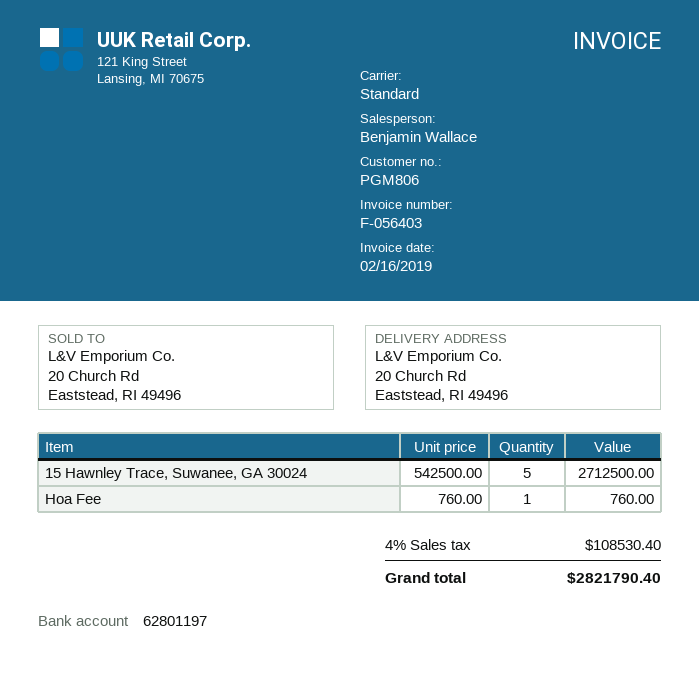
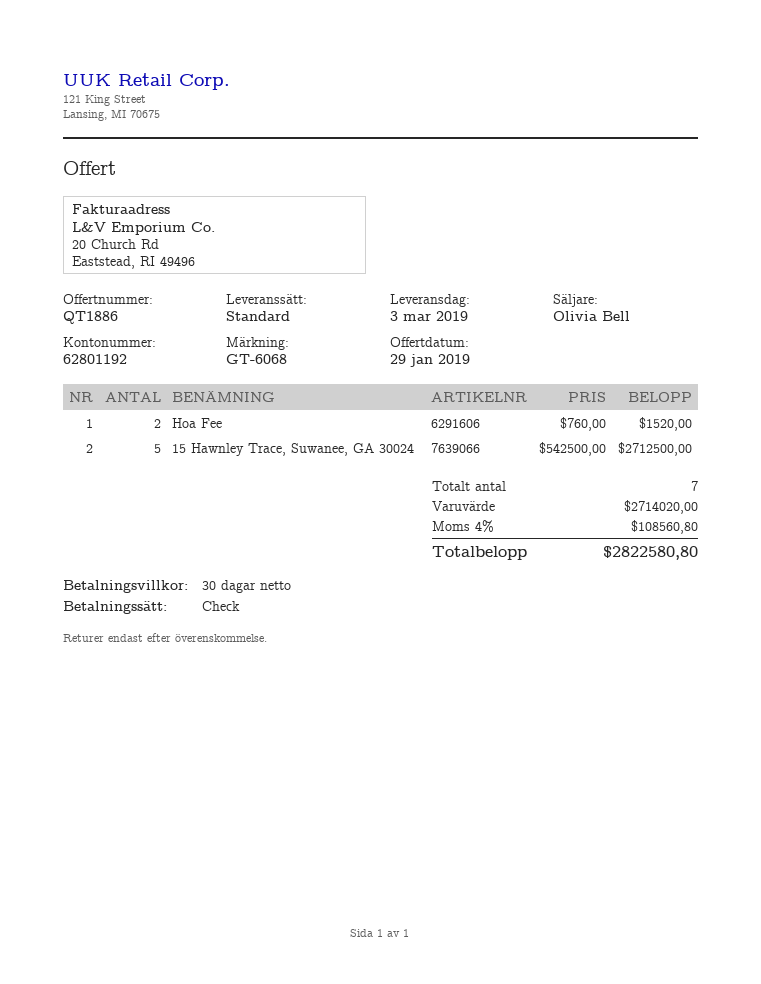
sales rep: Benjamin Wallace -> Olivia Bell
bank account: 62801197 -> 62801192
Hoa Fee: 1 x 760.00 = 760.00 -> 2 x 760.00 = 1520.00
tax: 4% = 108530.40 -> 4% = 108560.80
total: 2821790.40 -> 2822580.80

